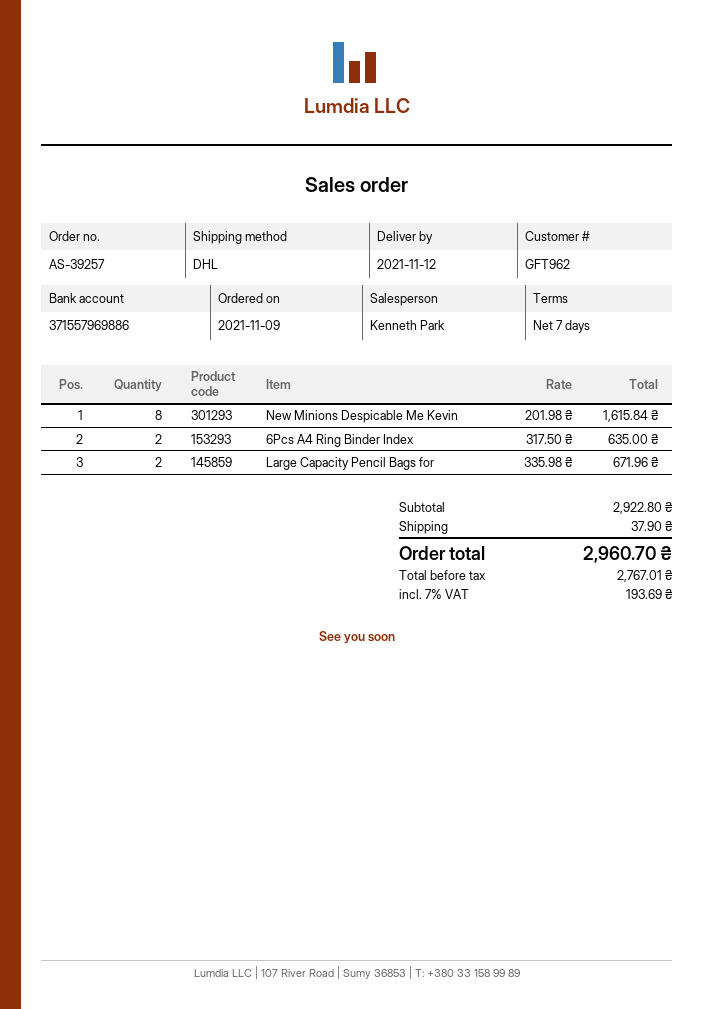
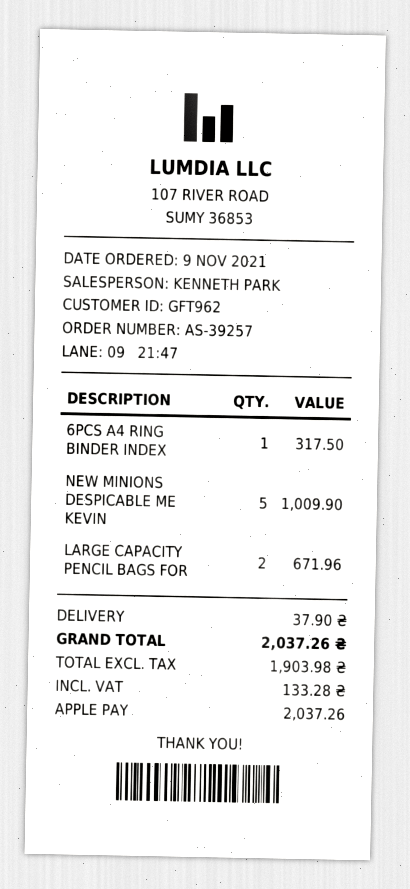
New Minions Despicable Me Kevin: 8 for 1615.84 -> 5 for 1009.90
6Pcs A4 Ring Binder Index: 2 for 635.00 -> 1 for 317.50
net: 2767.01 -> 1903.98
tax: 193.69 -> 133.28
total: 2960.70 -> 2037.26

